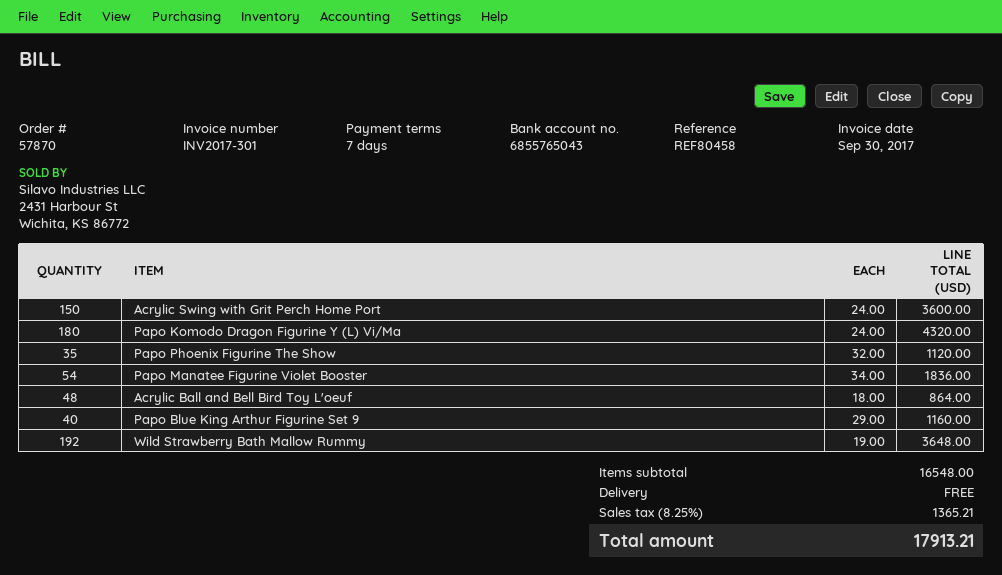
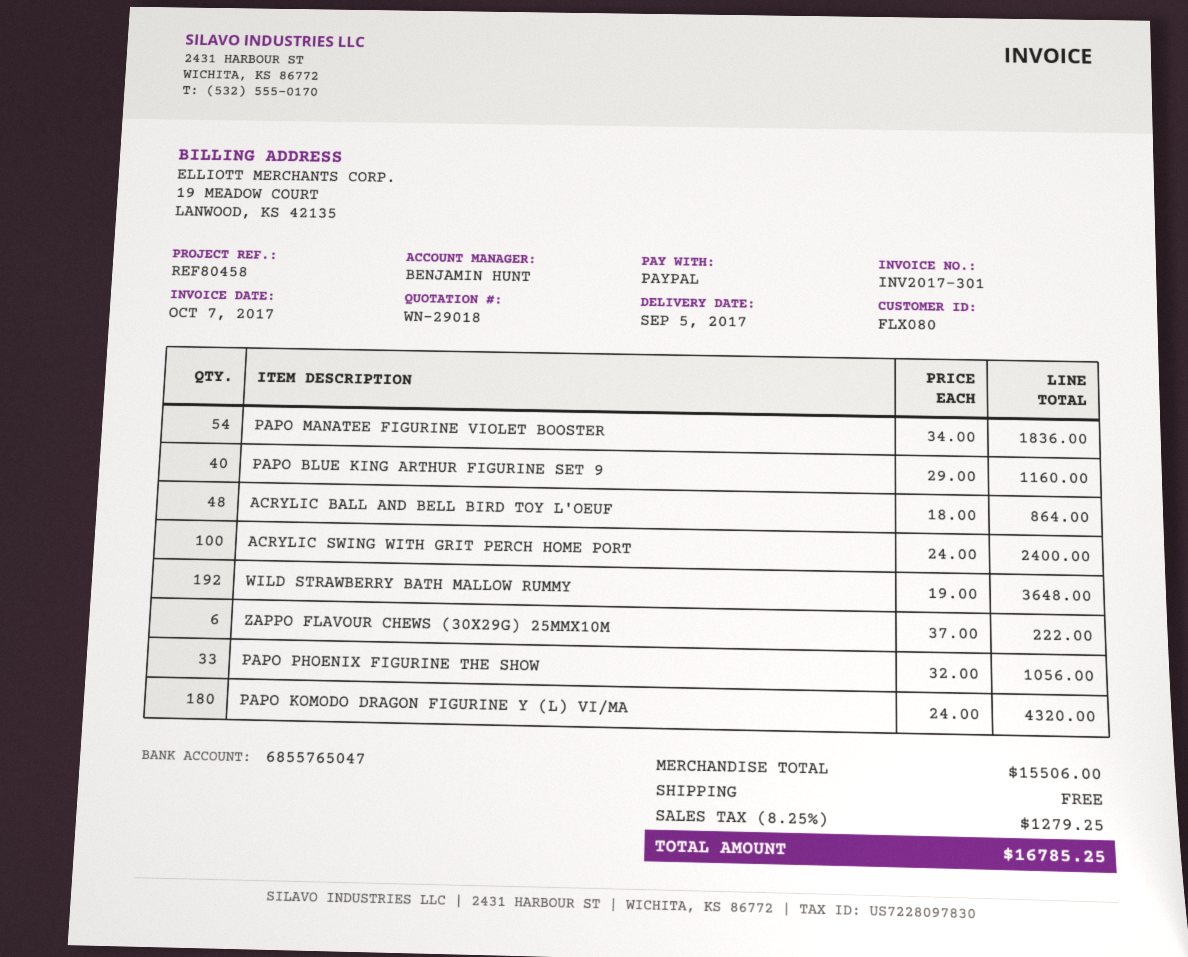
invoice date: 2017-09-30 -> 2017-10-07
bank account: 6855765043 -> 6855765047
Acrylic Swing with Grit Perch Home Port: 150 x 24.00 = 3600.00 -> 100 x 24.00 = 2400.00
Papo Phoenix Figurine The Show: 35 x 32.00 = 1120.00 -> 33 x 32.00 = 1056.00
ZAPPO FLAVOUR CHEWS (30X29G) 25MMX10M: none -> 6 x 37.00 = 222.00
subtotal: 16548.00 -> 15506.00
tax: 8.25% = 1365.21 -> 8.25% = 1279.25
total: 17913.21 -> 16785.25

